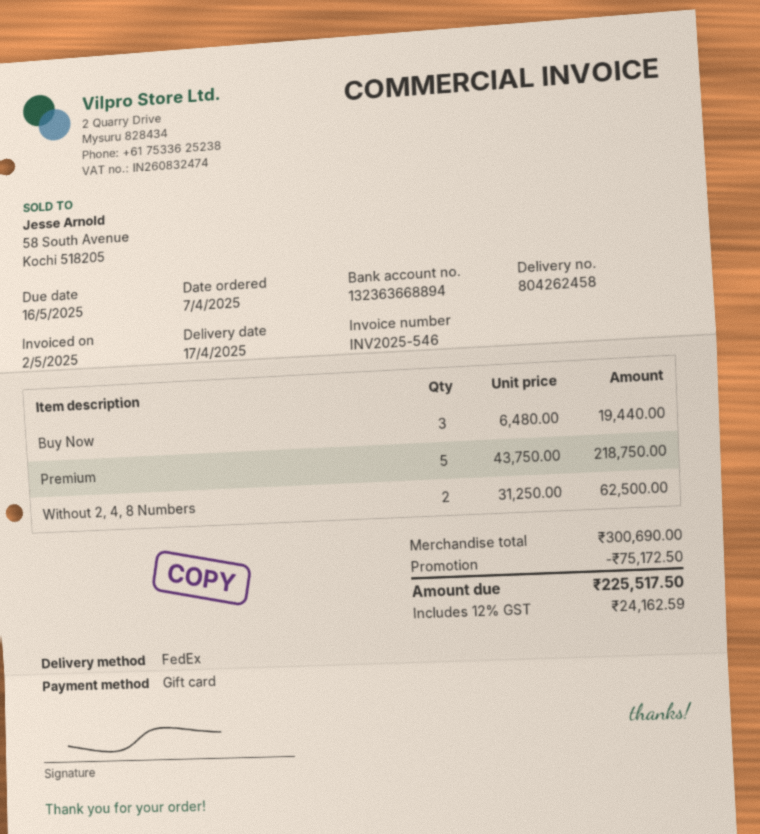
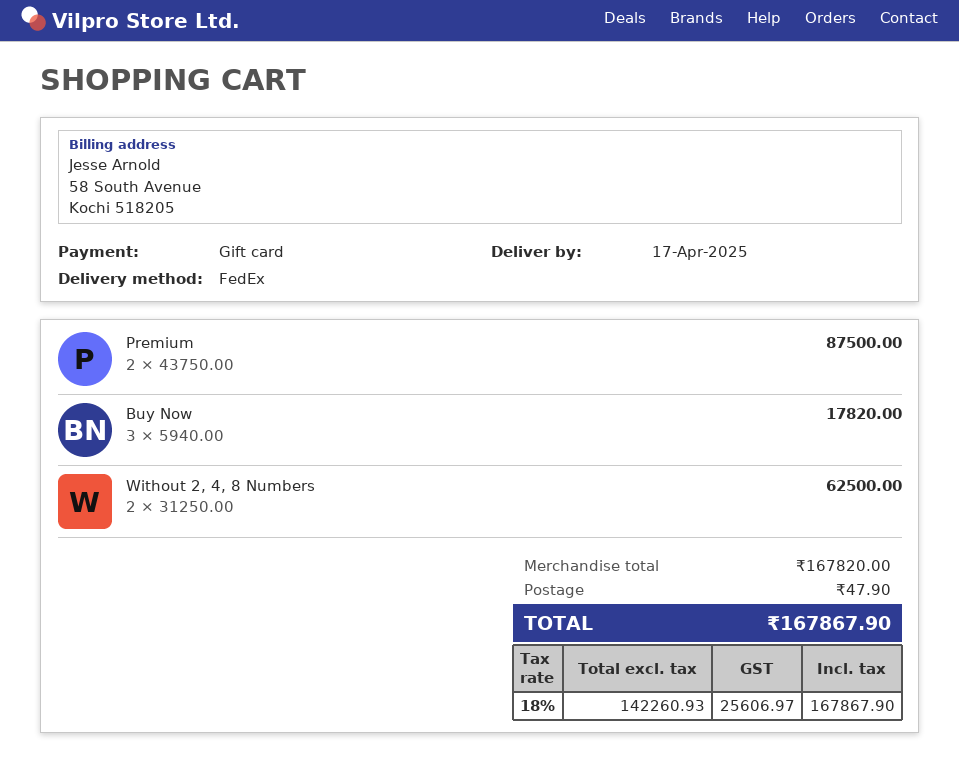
Buy Now: 3 x 6480.00 = 19440.00 -> 3 x 5940.00 = 17820.00
Premium: 5 x 43750.00 = 218750.00 -> 2 x 43750.00 = 87500.00
subtotal: 300690.00 -> 167820.00
discount: 75172.50 -> none
shipping: none -> 47.90
tax: 12% = 24162.59 -> 18% = 25606.97
total: 225517.50 -> 167867.90

